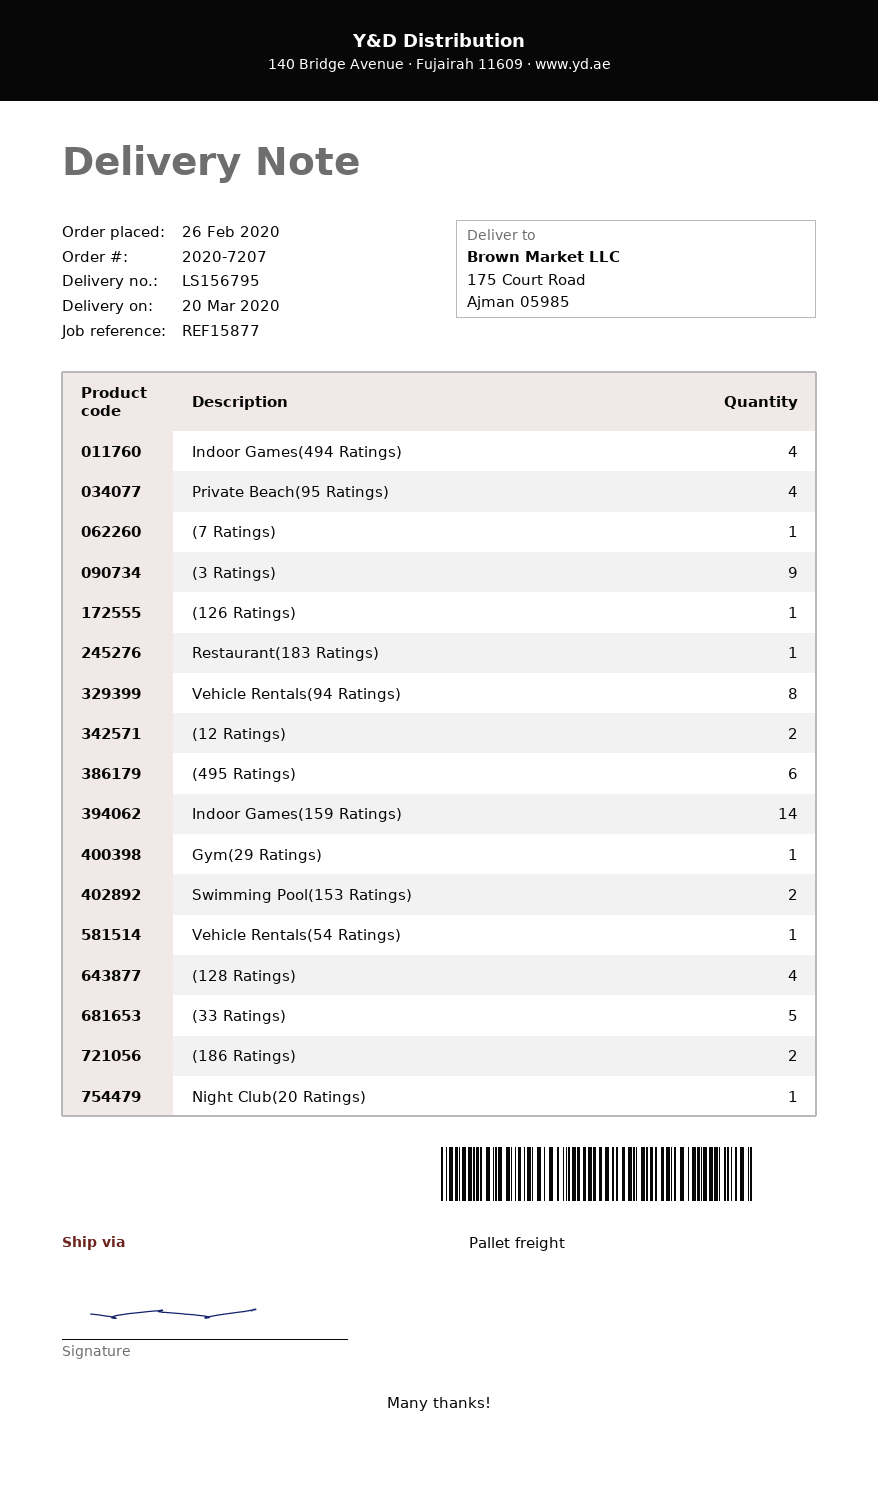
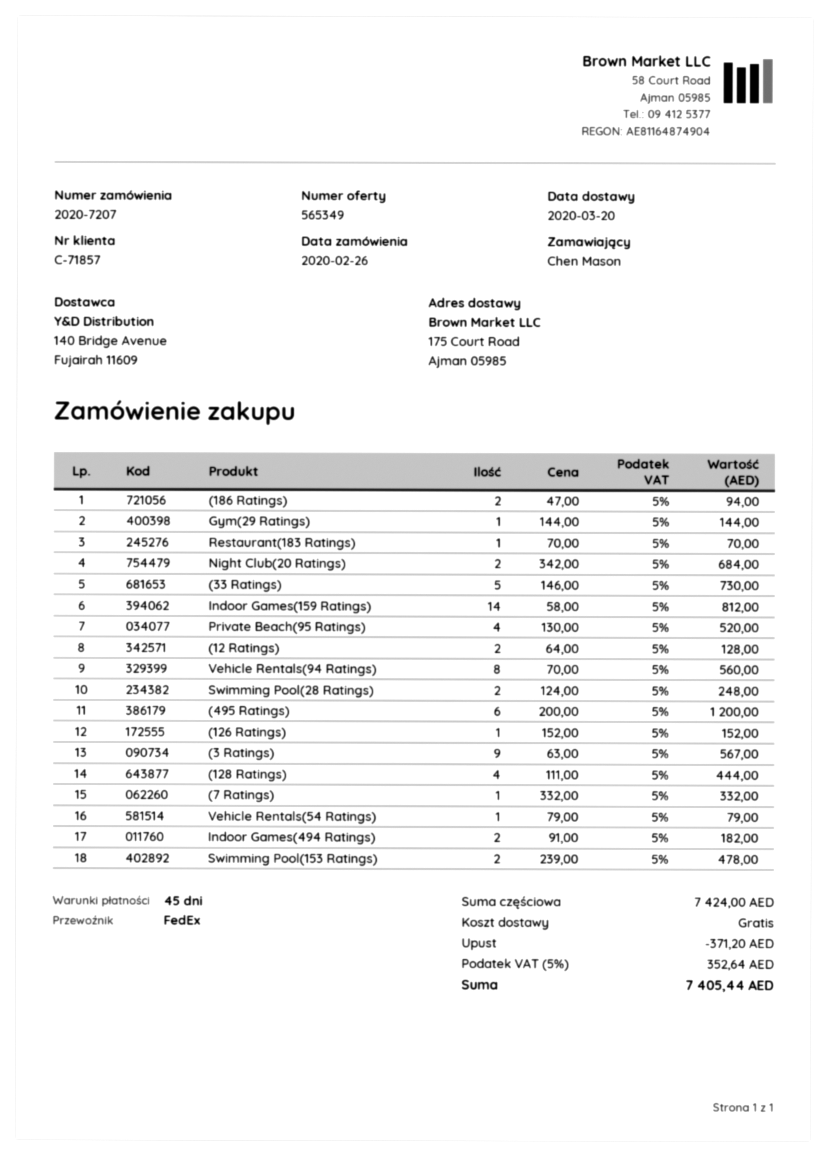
shipping method: pallet freight -> FedEx
Indoor Games(494 Ratings): 4 -> 2
Night Club(20 Ratings): 1 -> 2
Swimming Pool(28 Ratings): none -> 2

